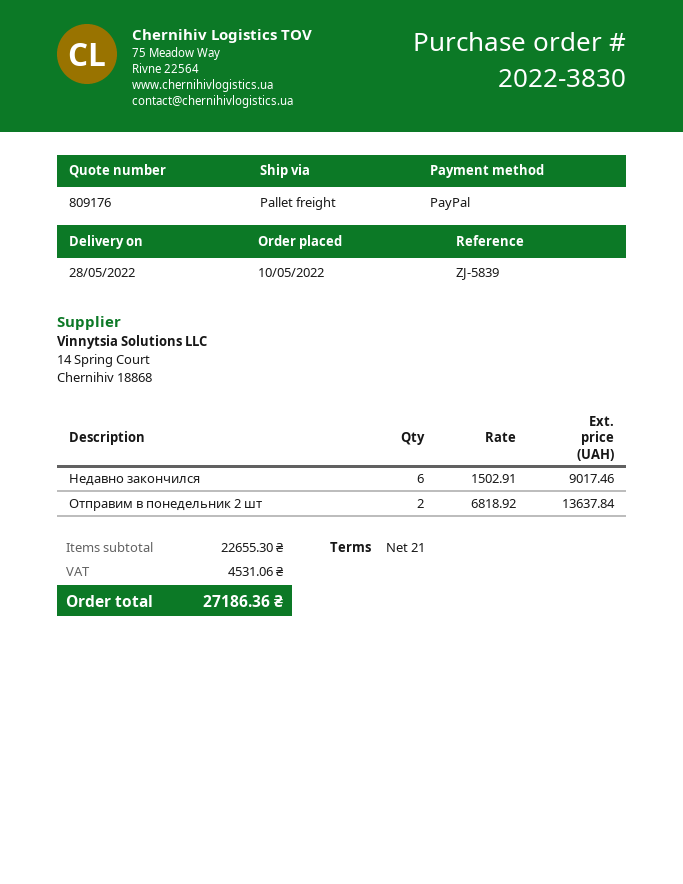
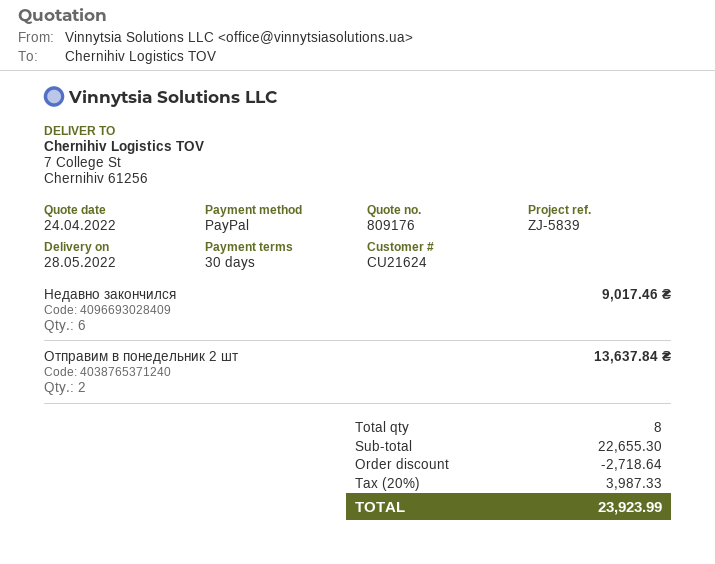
payment terms: 21 days -> 30 days
discount: none -> 2718.64
tax: 4531.06 -> 3987.33
total: 27186.36 -> 23923.99

